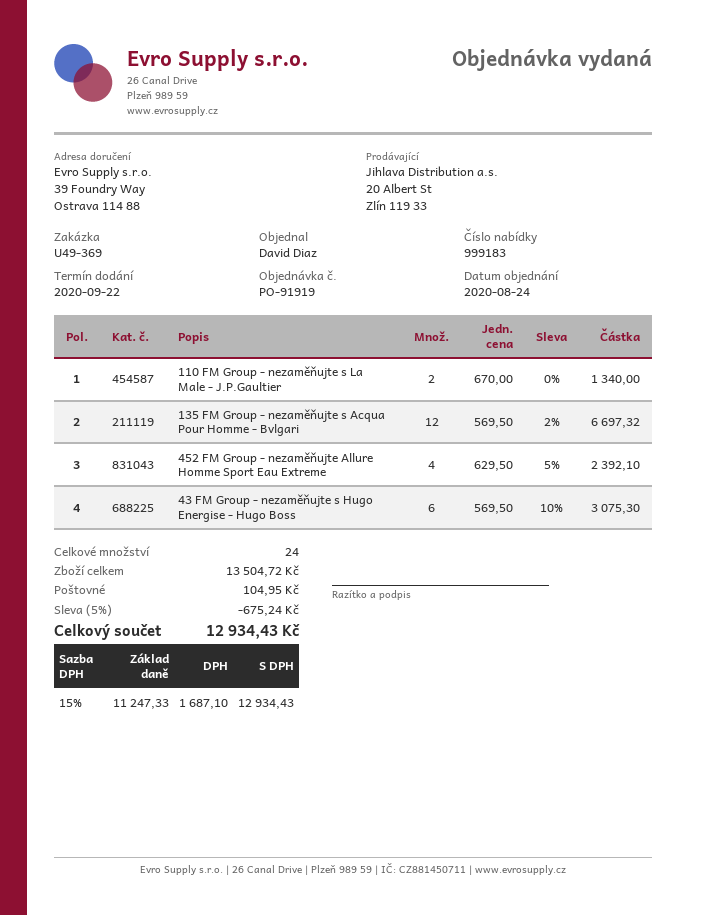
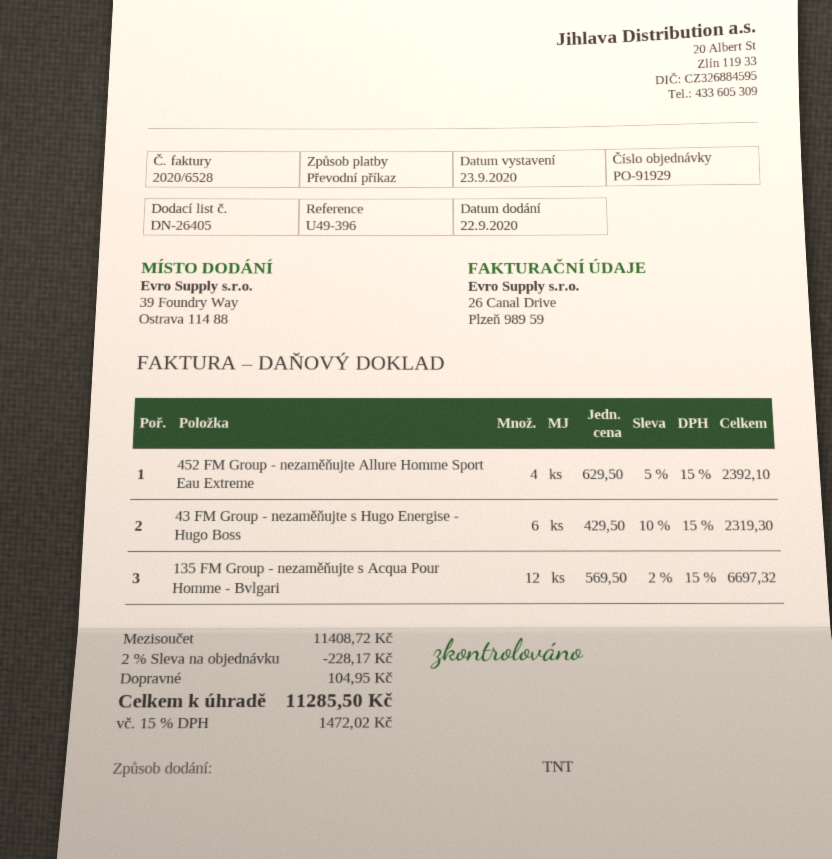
order number: PO-91919 -> PO-91929
reference: U49-369 -> U49-396
110 FM Group - nezaměňujte s La Male - J.P.Gaultier: 2 x 670.00 = 1340.00 -> none
43 FM Group - nezaměňujte s Hugo Energise - Hugo Boss: 6 x 569.50 - 10% = 3075.30 -> 6 x 429.50 - 10% = 2319.30
subtotal: 13504.72 -> 11408.72
discount: 5% = 675.24 -> 2% = 228.17
tax: 15% = 1687.10 -> 15% = 1472.02
total: 12934.43 -> 11285.50

